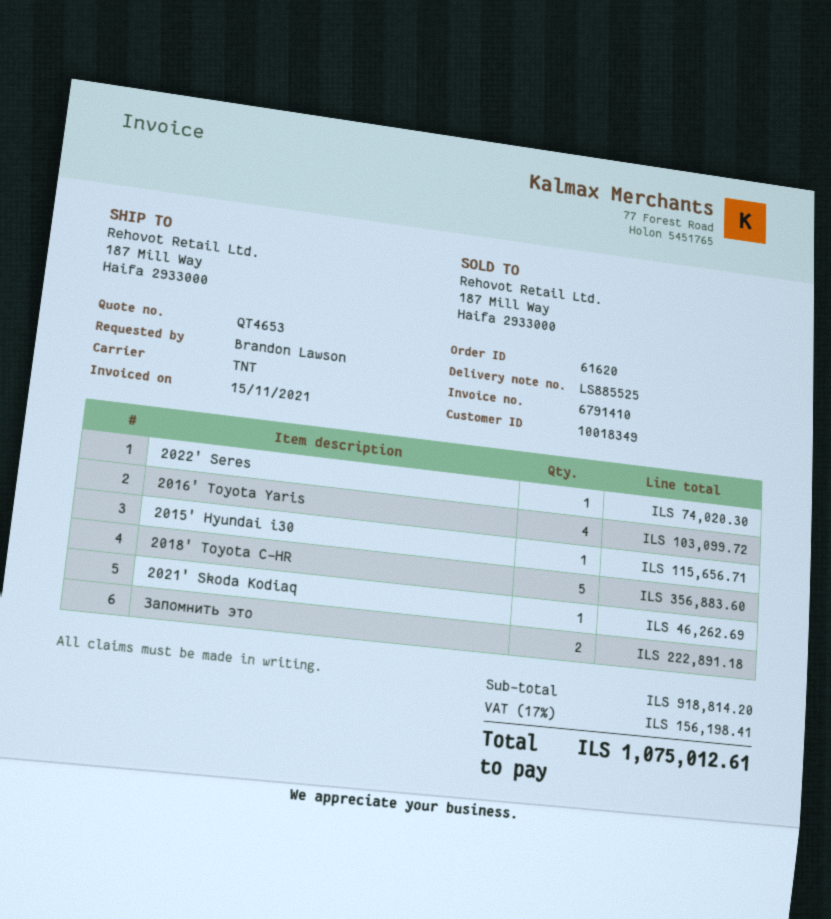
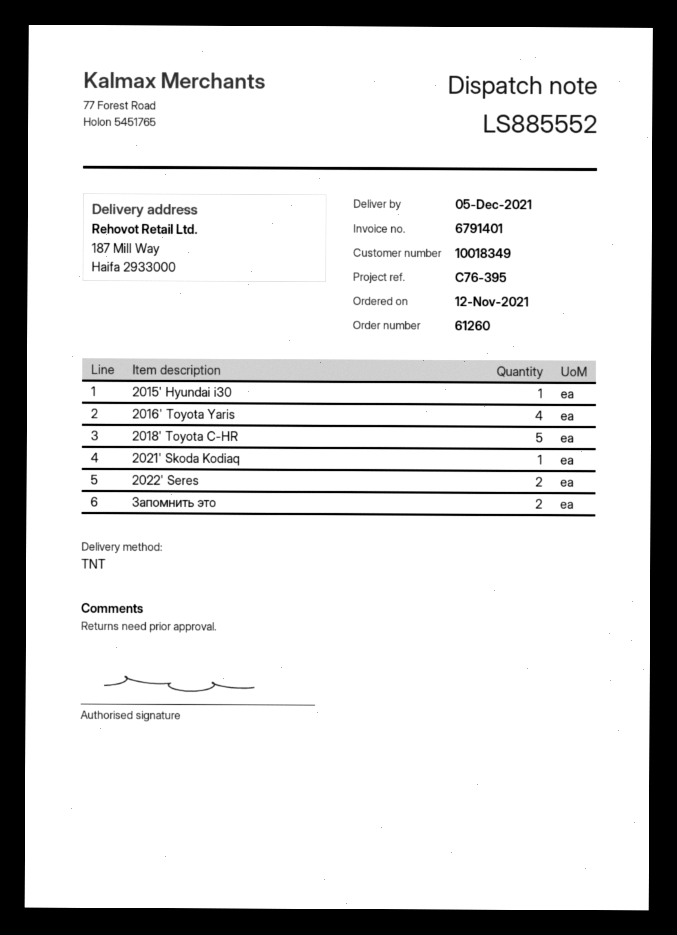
order number: 61620 -> 61260
delivery note number: LS885525 -> LS885552
invoice number: 6791410 -> 6791401
2022' Seres: 1 -> 2

